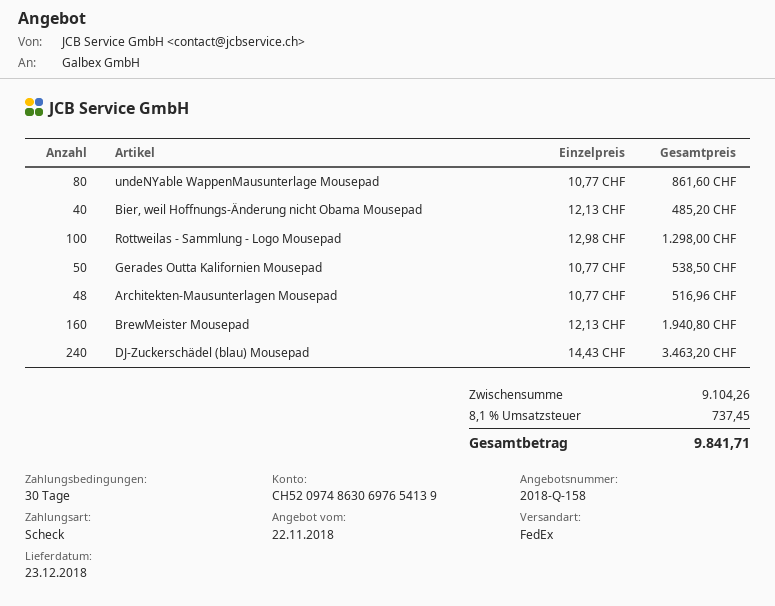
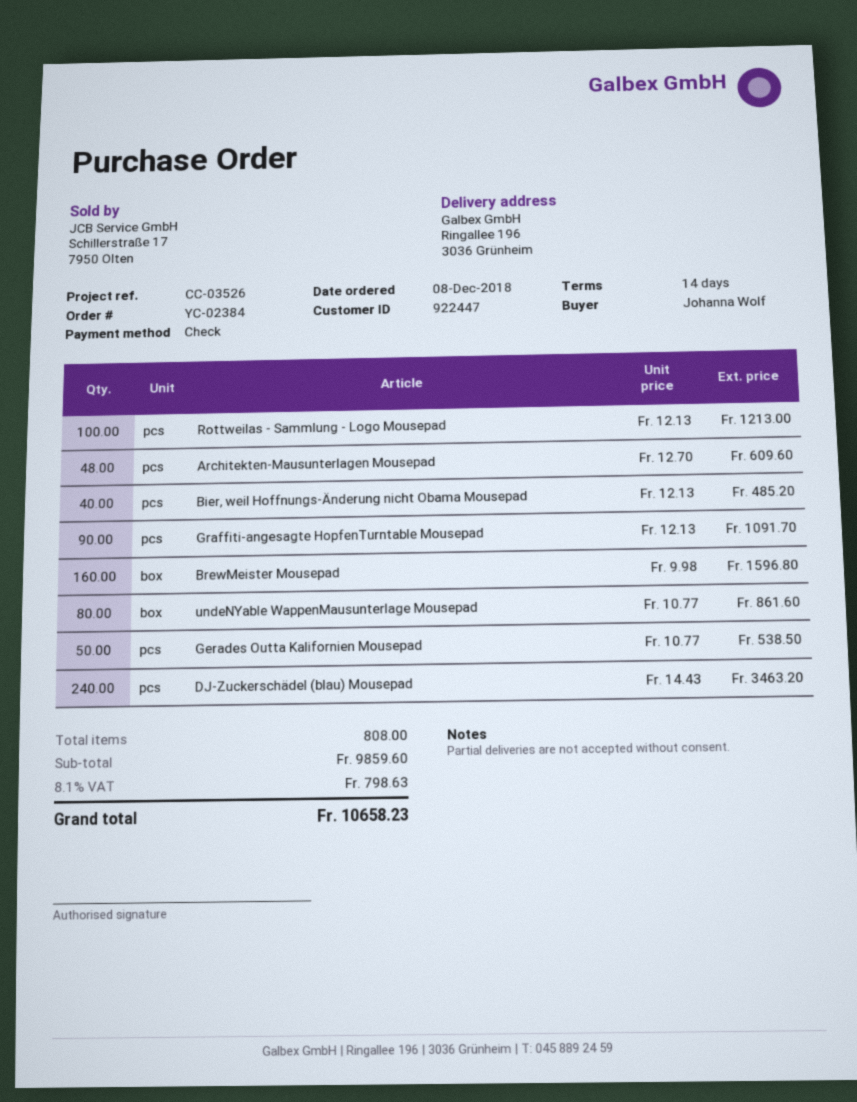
payment terms: 30 days -> 14 days
Rottweilas - Sammlung - Logo Mousepad: 100 x 12.98 = 1298.00 -> 100 x 12.13 = 1213.00
Architekten-Mausunterlagen Mousepad: 48 x 10.77 = 516.96 -> 48 x 12.70 = 609.60
BrewMeister Mousepad: 160 x 12.13 = 1940.80 -> 160 x 9.98 = 1596.80
Graffiti-angesagte HopfenTurntable Mousepad: none -> 90 x 12.13 = 1091.70
subtotal: 9104.26 -> 9859.60
tax: 8.1% = 737.45 -> 8.1% = 798.63
total: 9841.71 -> 10658.23

